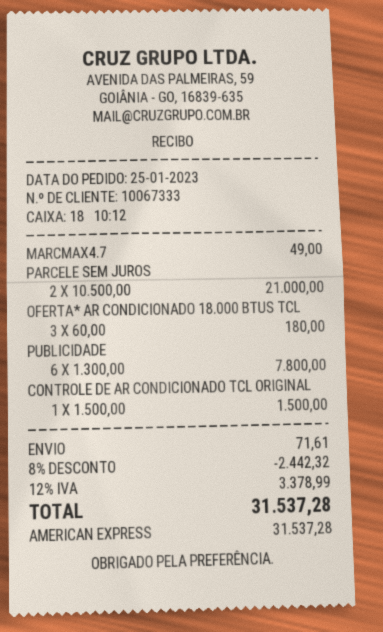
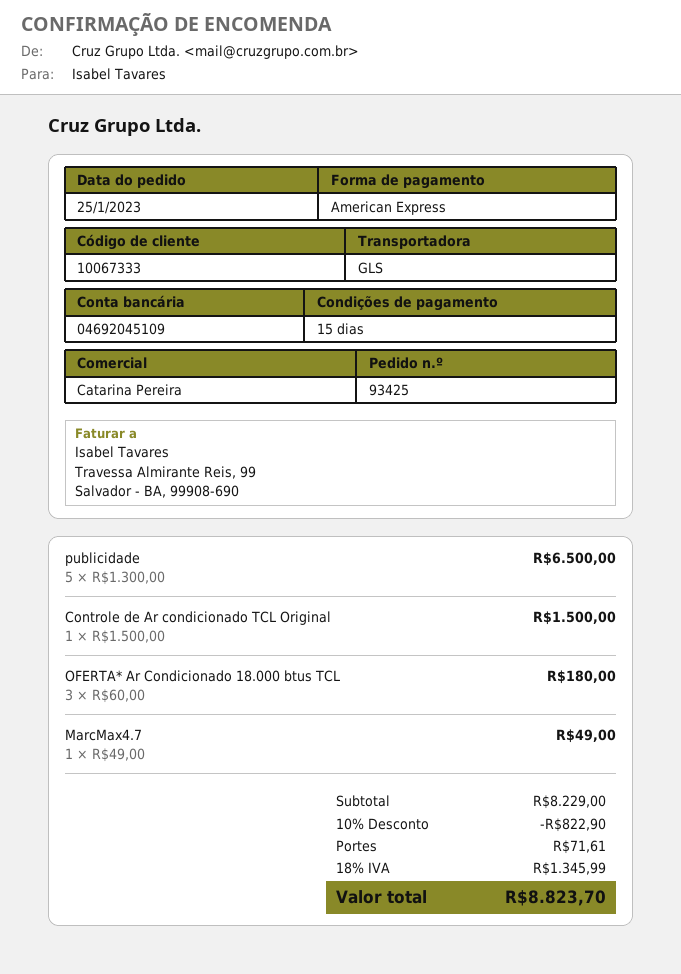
PARCELE SEM JUROS: 2 x 10500.00 = 21000.00 -> none
PUBLICIDADE: 6 x 1300.00 = 7800.00 -> 5 x 1300.00 = 6500.00
discount: 8% = 2442.32 -> 10% = 822.90
tax: 12% = 3378.99 -> 18% = 1345.99
total: 31537.28 -> 8823.70

